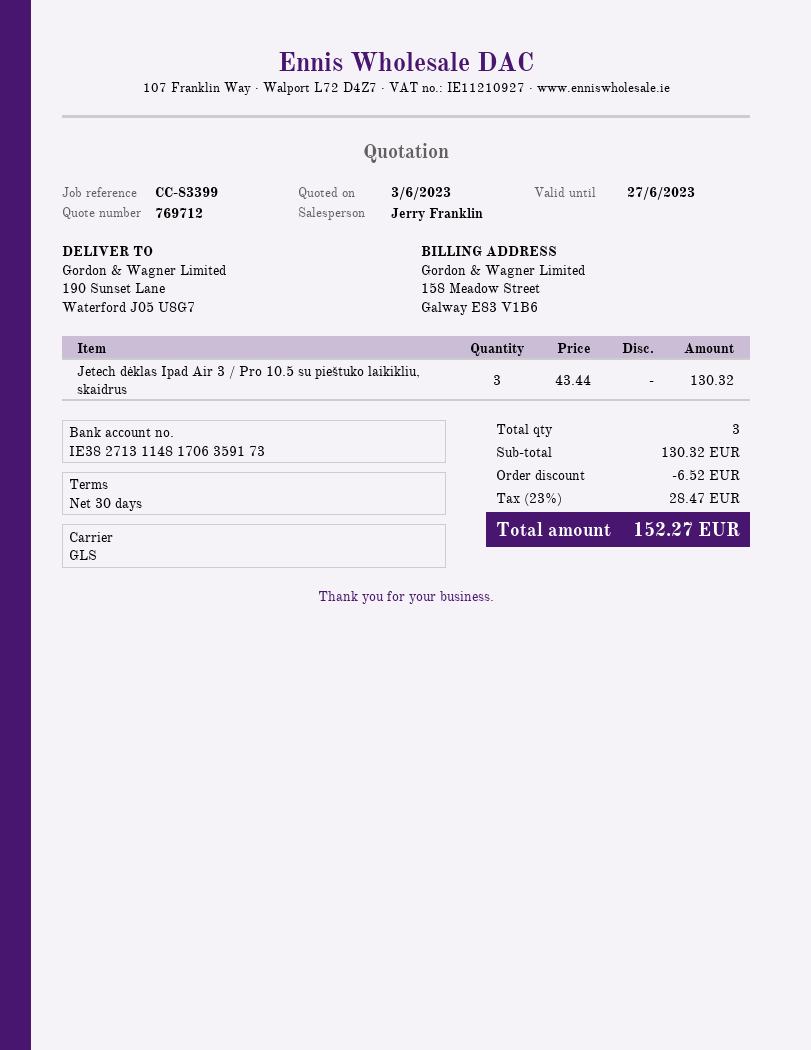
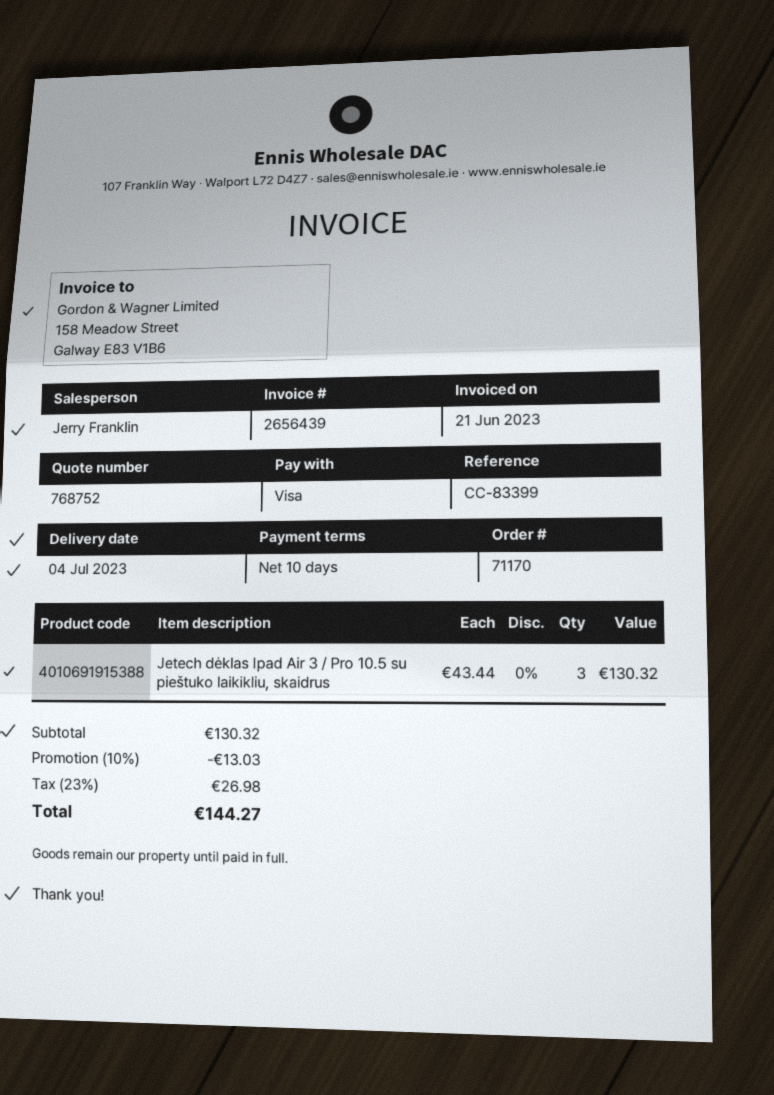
quote number: 769712 -> 768752
payment terms: 30 days -> 10 days
discount: 6.52 -> 13.03
tax: 23% = 28.47 -> 23% = 26.98
total: 152.27 -> 144.27

